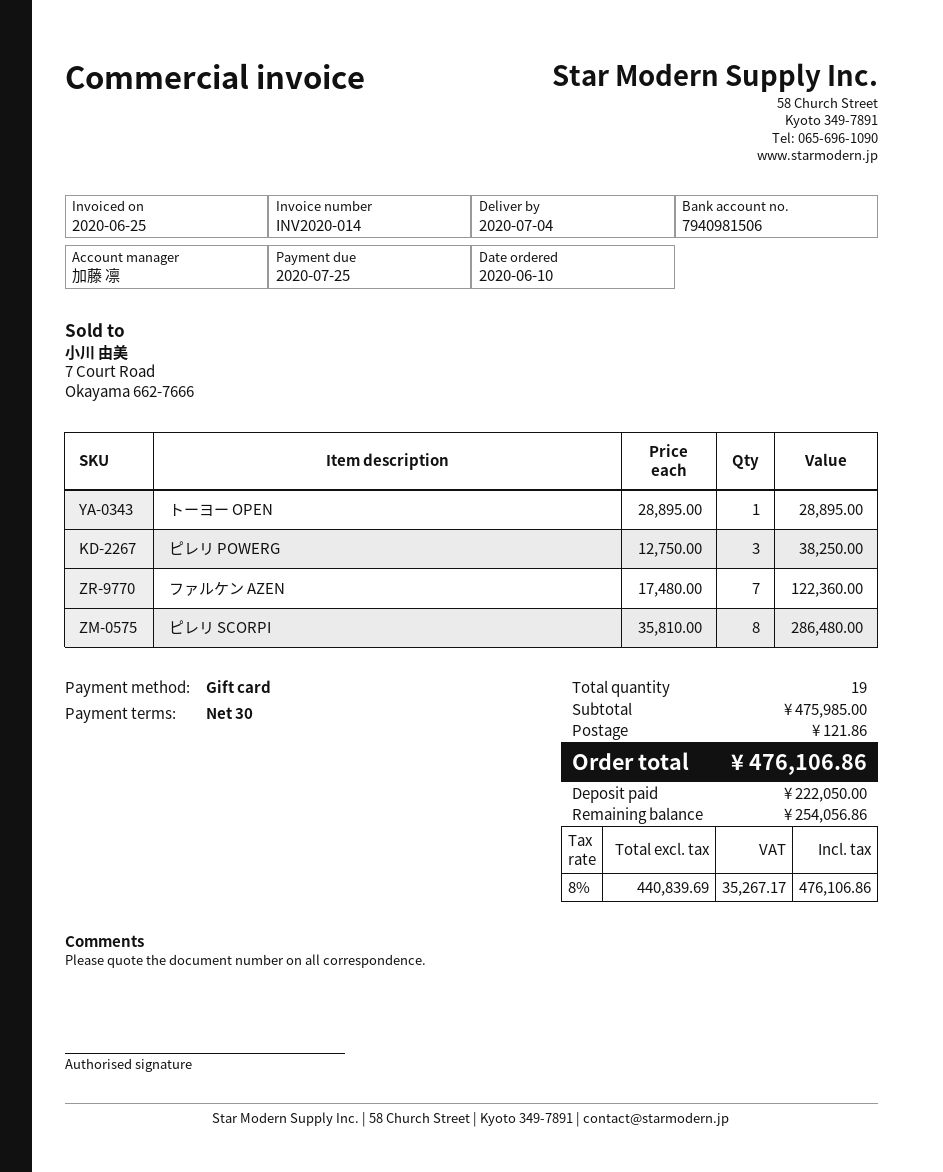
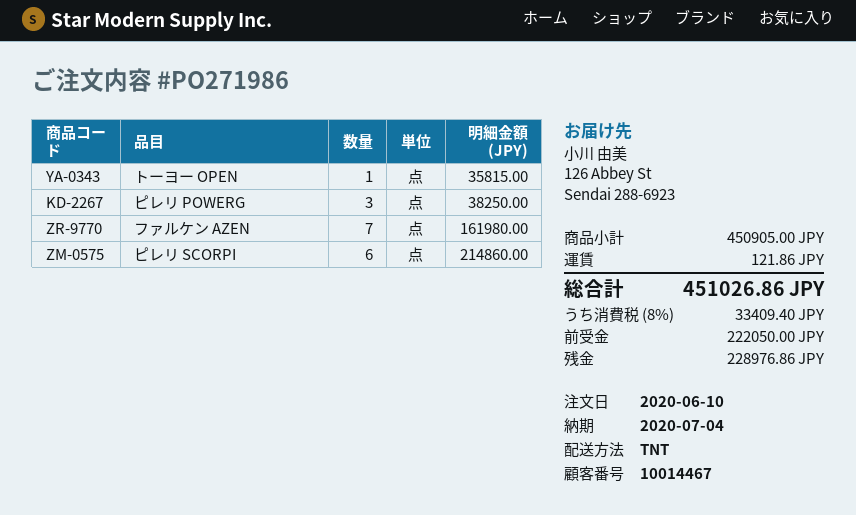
トーヨー OPEN: 1 for 28895.00 -> 1 for 35815.00
ファルケン AZEN: 7 for 122360.00 -> 7 for 161980.00
ピレリ SCORPI: 8 for 286480.00 -> 6 for 214860.00
subtotal: 475985.00 -> 450905.00
tax: 8% = 35267.17 -> 8% = 33409.40
total: 476106.86 -> 451026.86
balance: 254056.86 -> 228976.86

